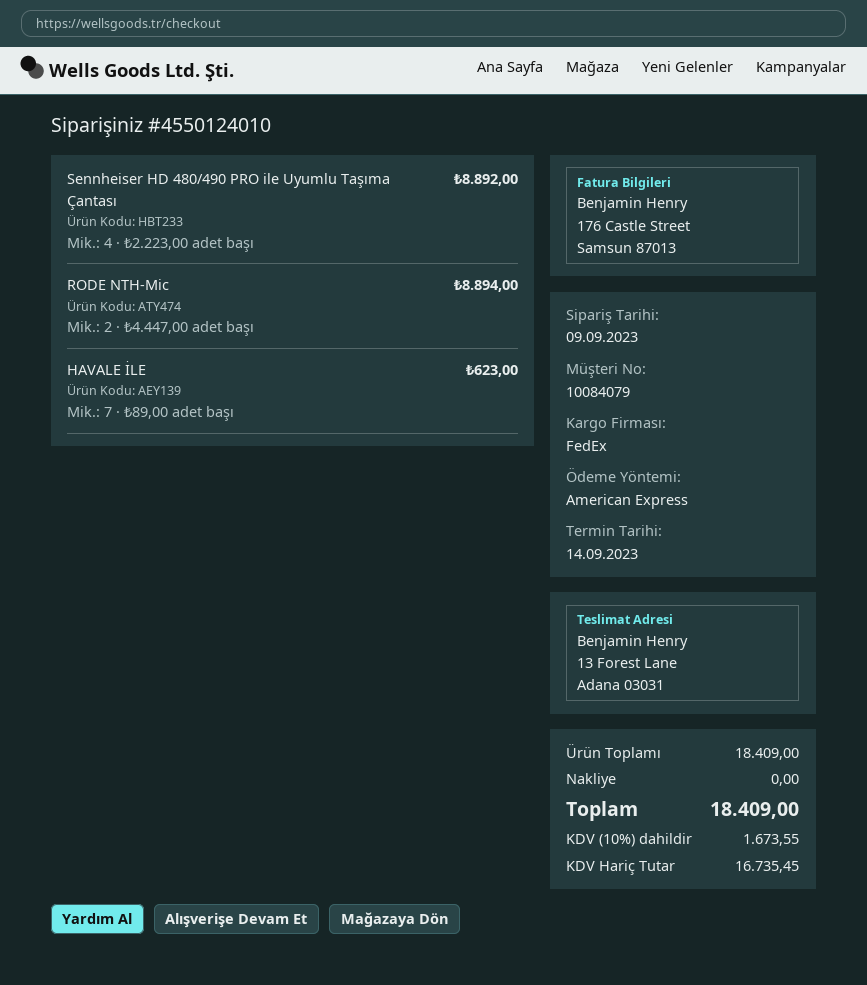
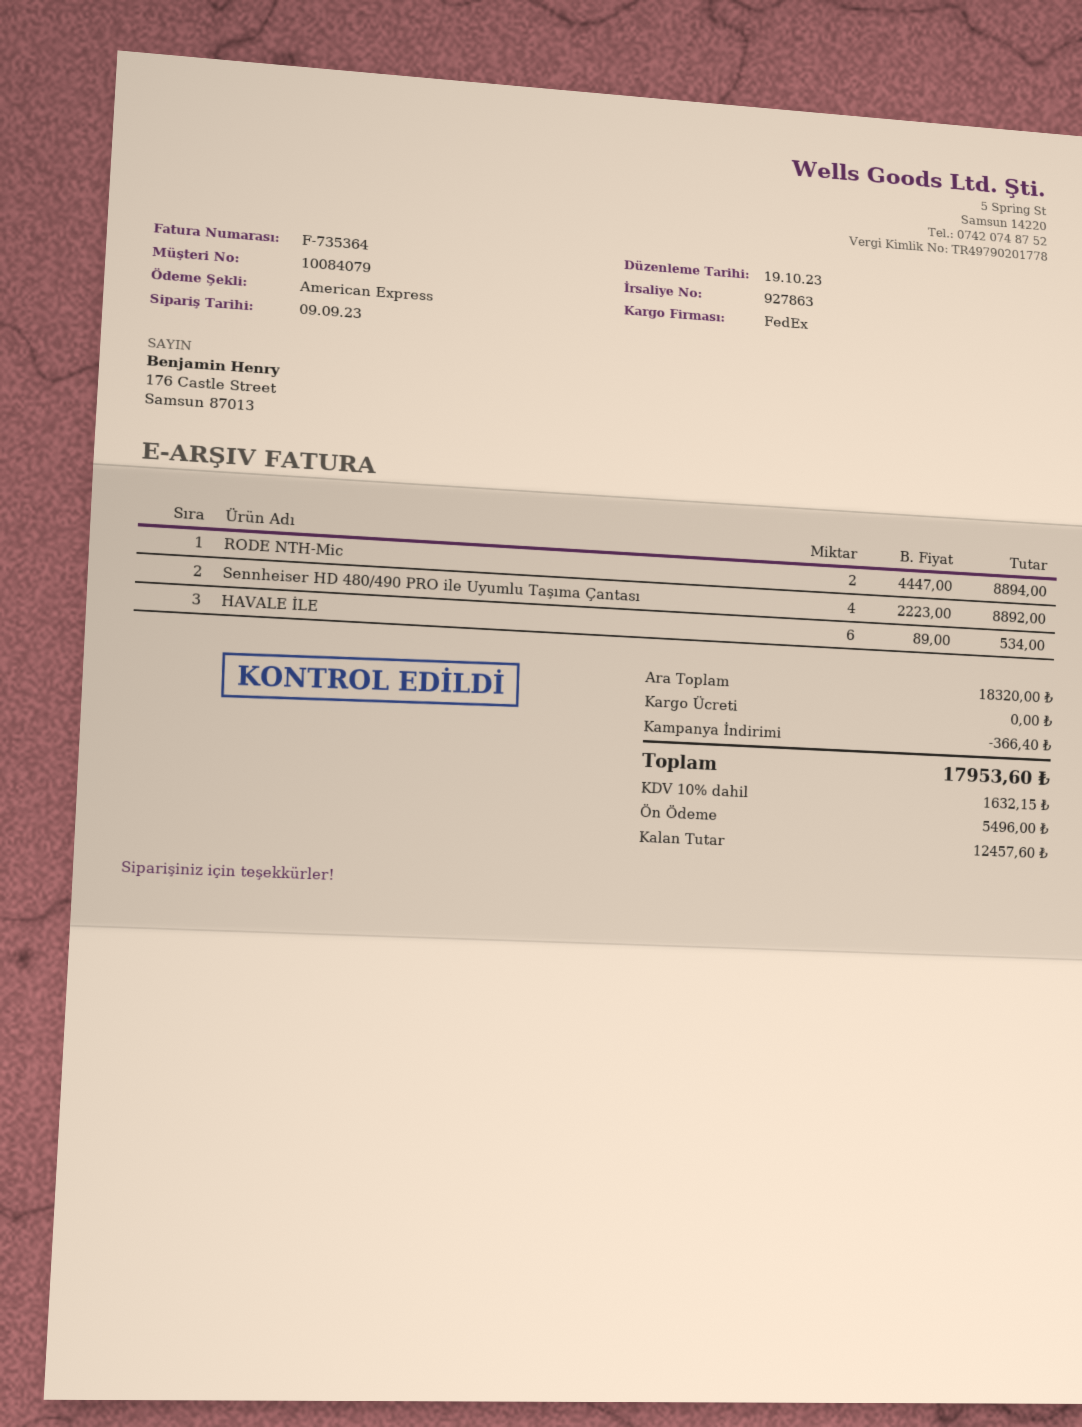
HAVALE İLE: 7 x 89.00 = 623.00 -> 6 x 89.00 = 534.00
subtotal: 18409.00 -> 18320.00
discount: none -> 366.40
tax: 10% = 1673.55 -> 10% = 1632.15
total: 18409.00 -> 17953.60

